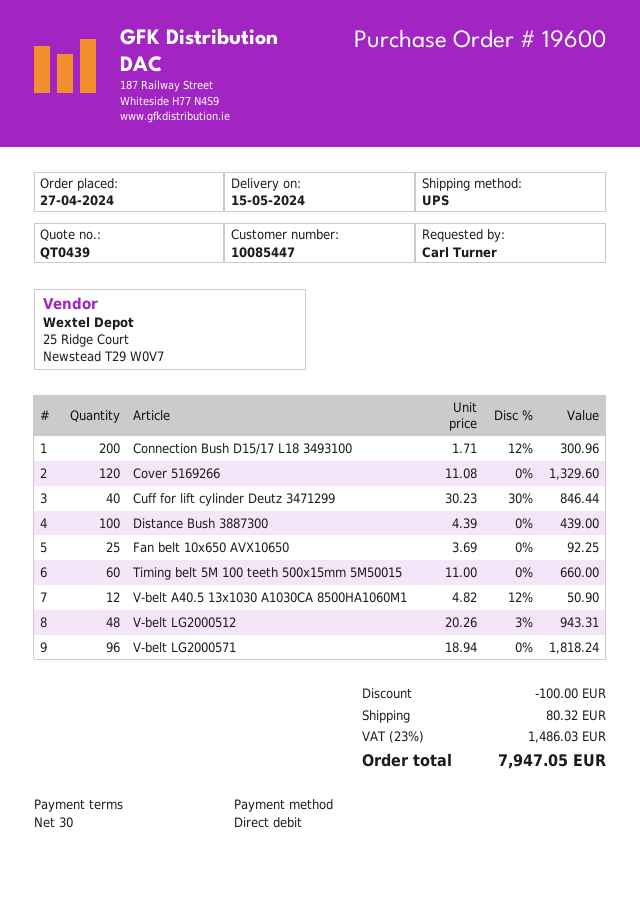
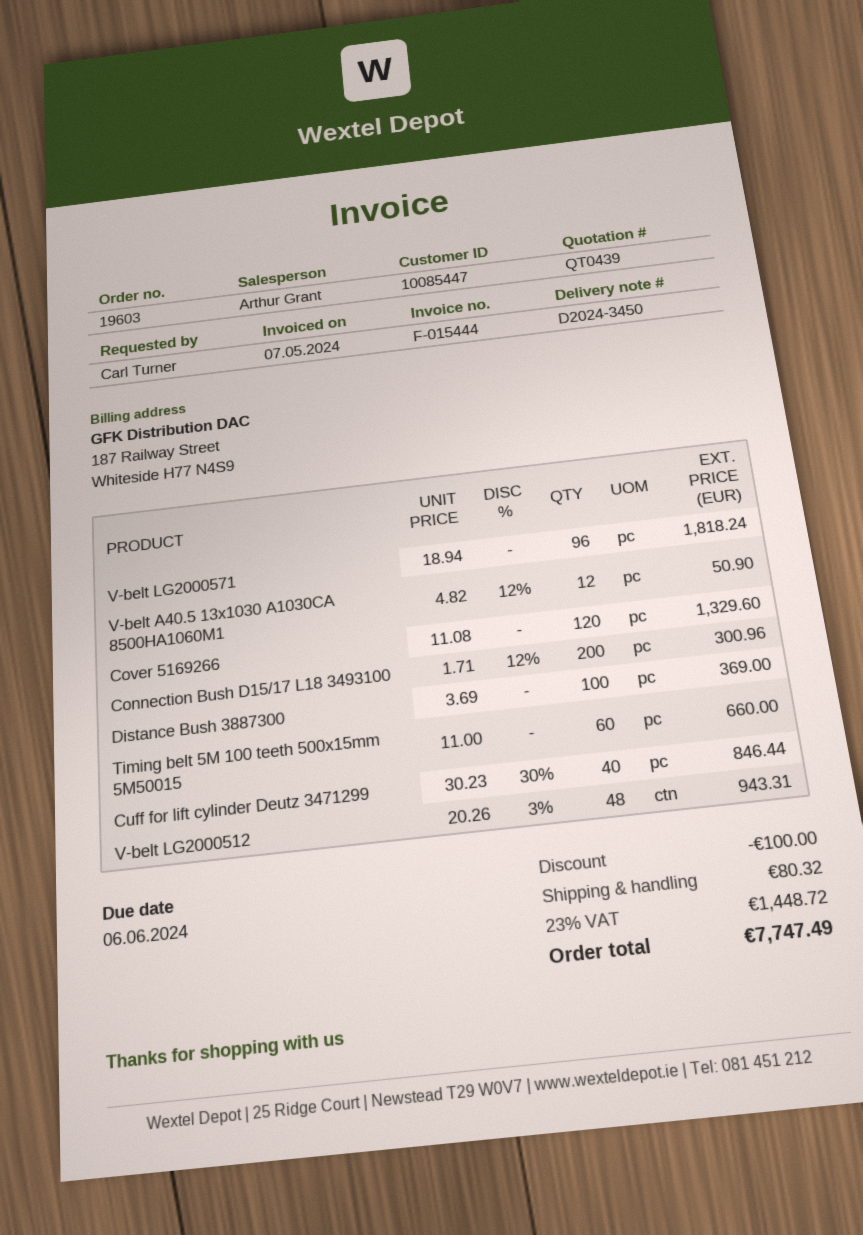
order number: 19600 -> 19603
Distance Bush 3887300: 100 x 4.39 = 439.00 -> 100 x 3.69 = 369.00
Fan belt 10x650 AVX10650: 25 x 3.69 = 92.25 -> none
tax: 23% = 1486.03 -> 23% = 1448.72
total: 7947.05 -> 7747.49

